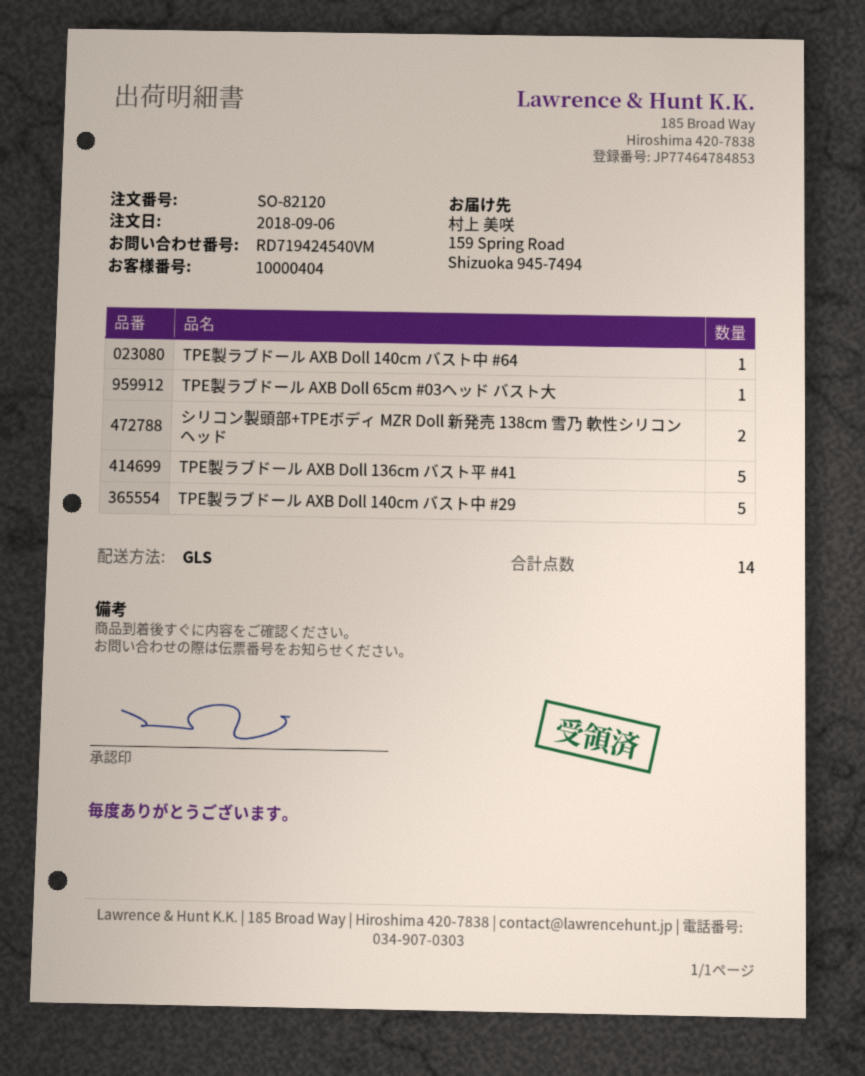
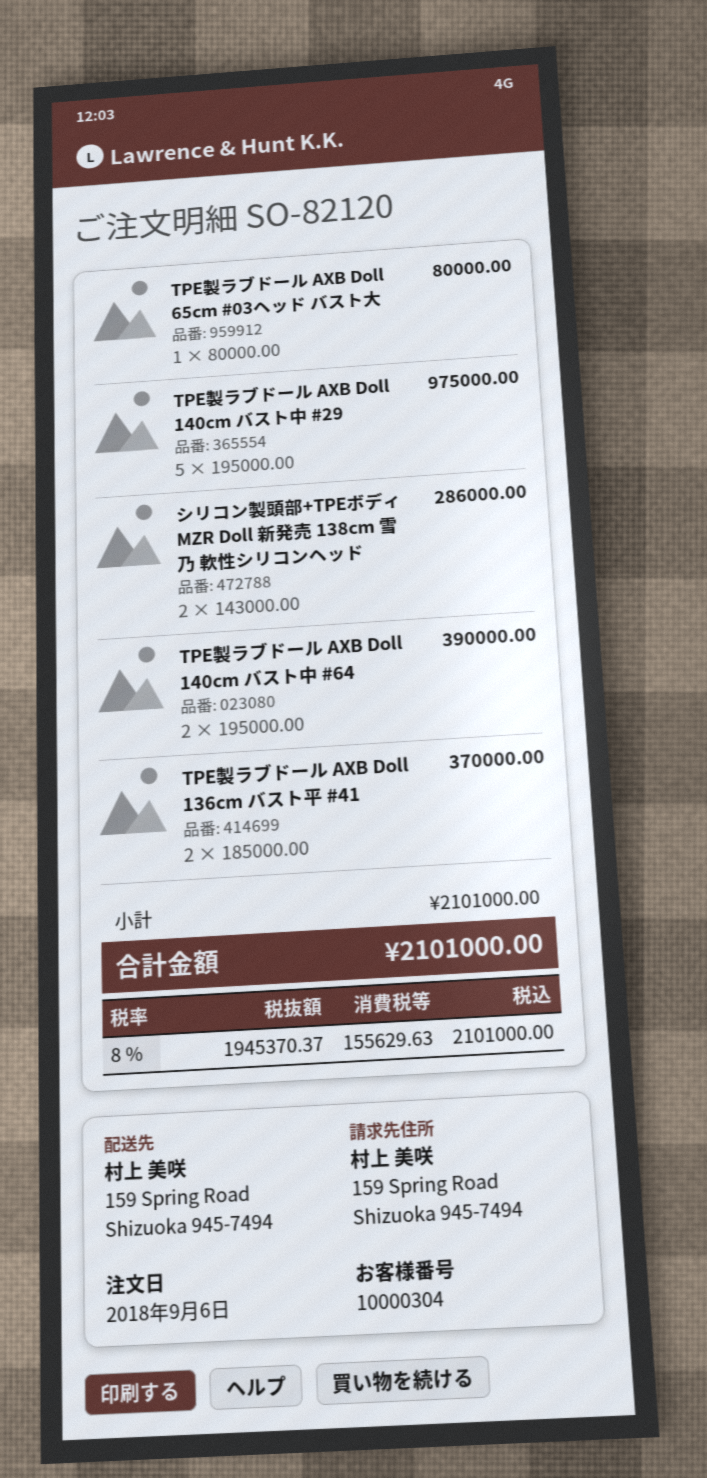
customer number: 10000404 -> 10000304
TPE製ラブドール AXB Doll 140cm バスト中 #64: 1 -> 2
TPE製ラブドール AXB Doll 136cm バスト平 #41: 5 -> 2

